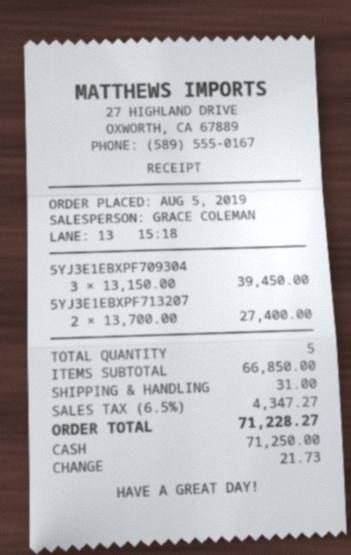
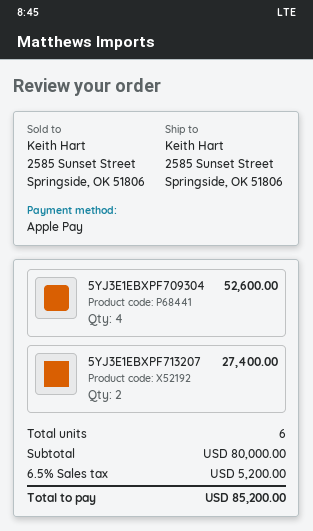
payment method: cash -> Apple Pay
5YJ3E1EBXPF709304: 3 for 39450.00 -> 4 for 52600.00
total quantity: 5 -> 6
subtotal: 66850.00 -> 80000.00
shipping: 31.00 -> none
tax: 6.5% = 4347.27 -> 6.5% = 5200.00
total: 71228.27 -> 85200.00

